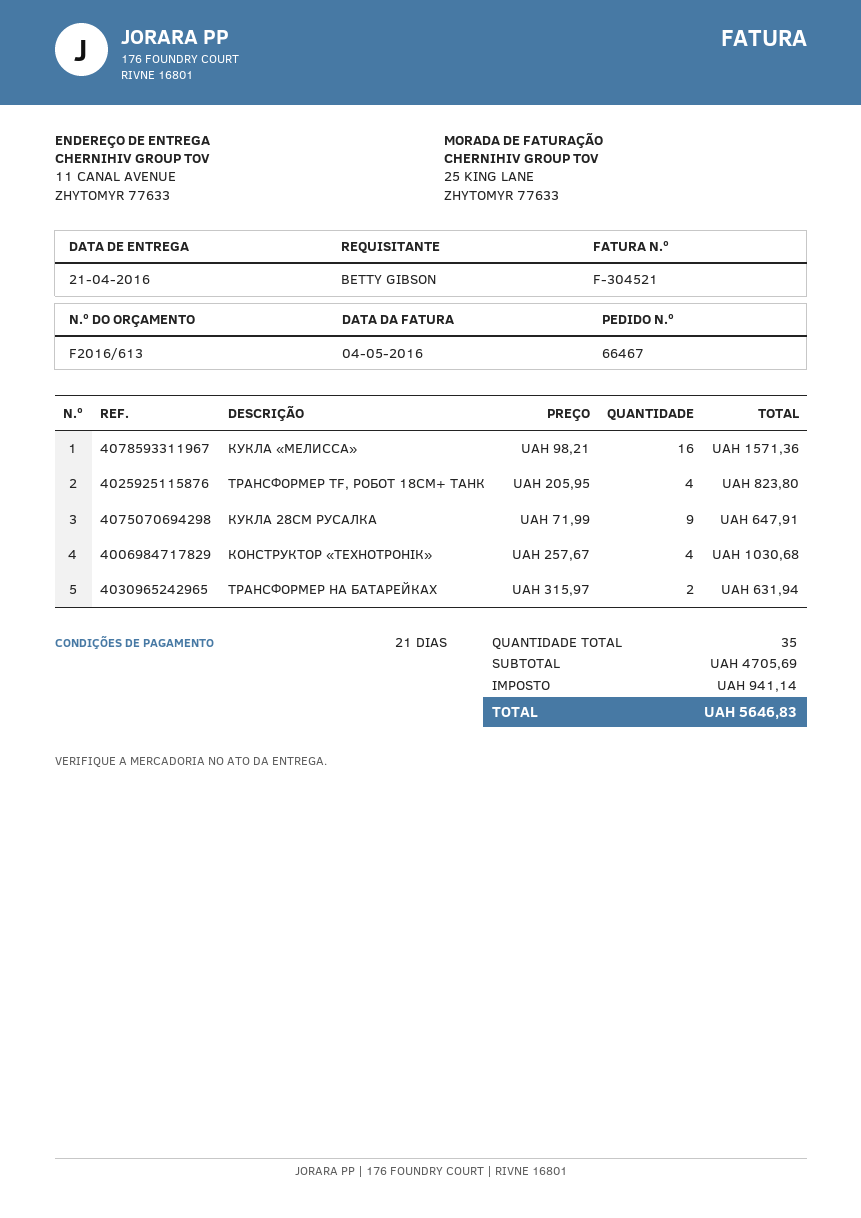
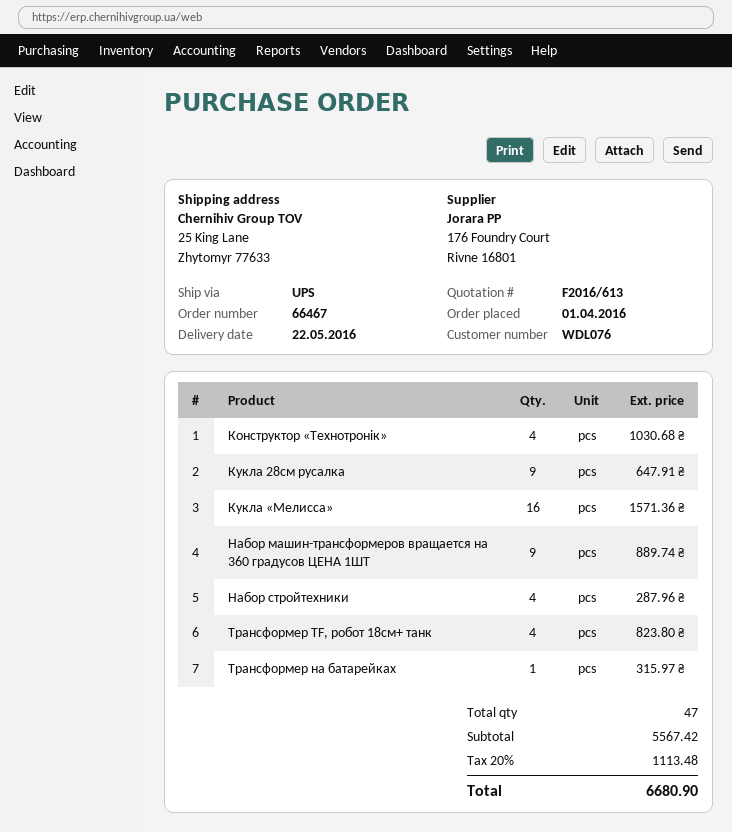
delivery date: 2016-04-21 -> 2016-05-22
ship to: 11 CANAL AVENUE, ZHYTOMYR 77633 -> 25 King Lane, Zhytomyr 77633
ТРАНСФОРМЕР НА БАТАРЕЙКАХ: 2 for 631.94 -> 1 for 315.97
Набор машин-трансформеров вращается на 360 градусов ЦЕНА 1ШТ: none -> 9 for 889.74
Набор стройтехники: none -> 4 for 287.96
total quantity: 35 -> 47
subtotal: 4705.69 -> 5567.42
tax: 941.14 -> 1113.48
total: 5646.83 -> 6680.90

